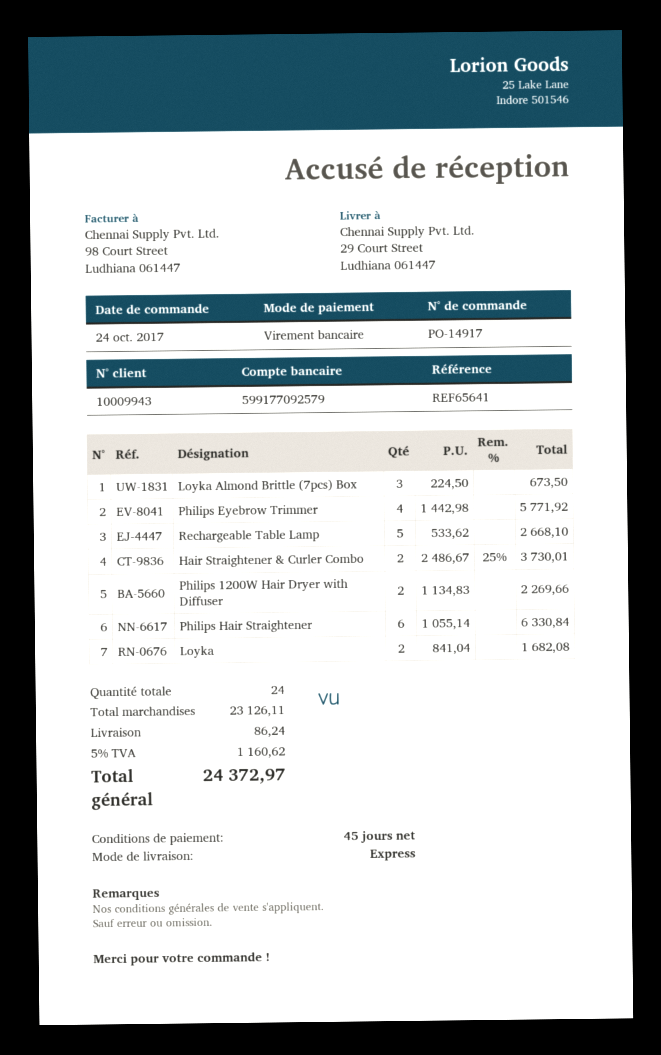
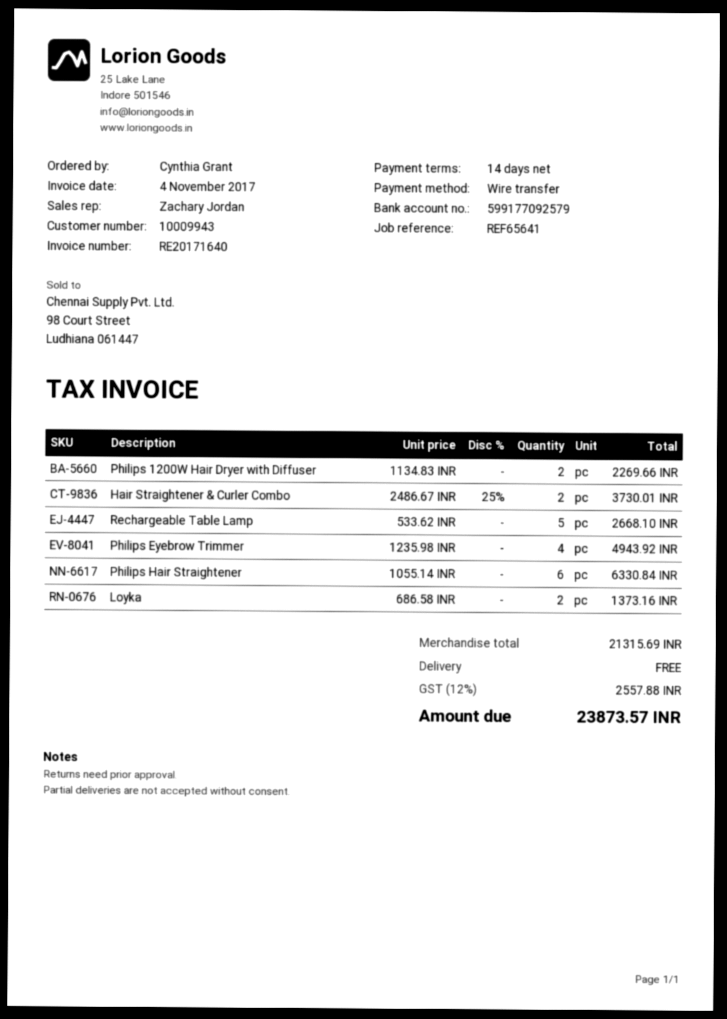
payment terms: 45 days -> 14 days
Loyka Almond Brittle (7pcs) Box: 3 x 224.50 = 673.50 -> none
Philips Eyebrow Trimmer: 4 x 1442.98 = 5771.92 -> 4 x 1235.98 = 4943.92
Loyka: 2 x 841.04 = 1682.08 -> 2 x 686.58 = 1373.16
subtotal: 23126.11 -> 21315.69
shipping: 86.24 -> 0.00
tax: 5% = 1160.62 -> 12% = 2557.88
total: 24372.97 -> 23873.57

